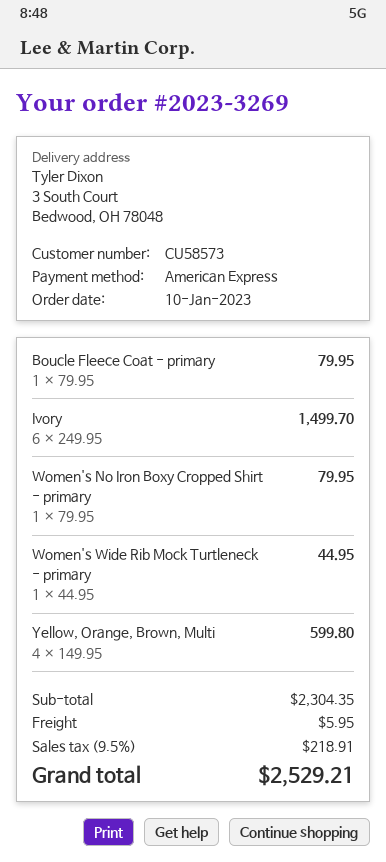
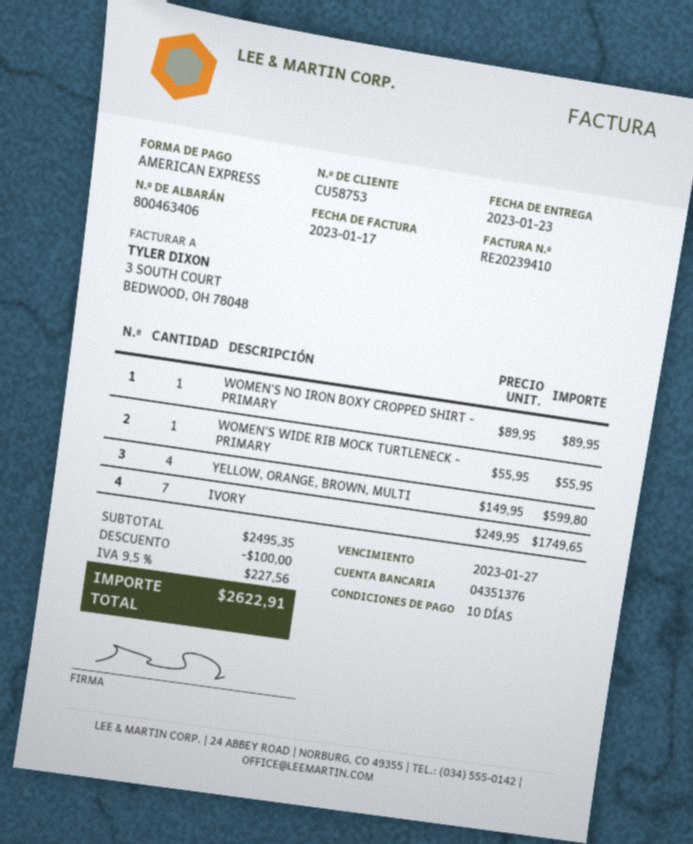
customer number: CU58573 -> CU58753
Boucle Fleece Coat - primary: 1 x 79.95 = 79.95 -> none
Ivory: 6 x 249.95 = 1499.70 -> 7 x 249.95 = 1749.65
Women's No Iron Boxy Cropped Shirt - primary: 1 x 79.95 = 79.95 -> 1 x 89.95 = 89.95
Women's Wide Rib Mock Turtleneck - primary: 1 x 44.95 = 44.95 -> 1 x 55.95 = 55.95
subtotal: 2304.35 -> 2495.35
discount: none -> 100.00
shipping: 5.95 -> none
tax: 9.5% = 218.91 -> 9.5% = 227.56
total: 2529.21 -> 2622.91

